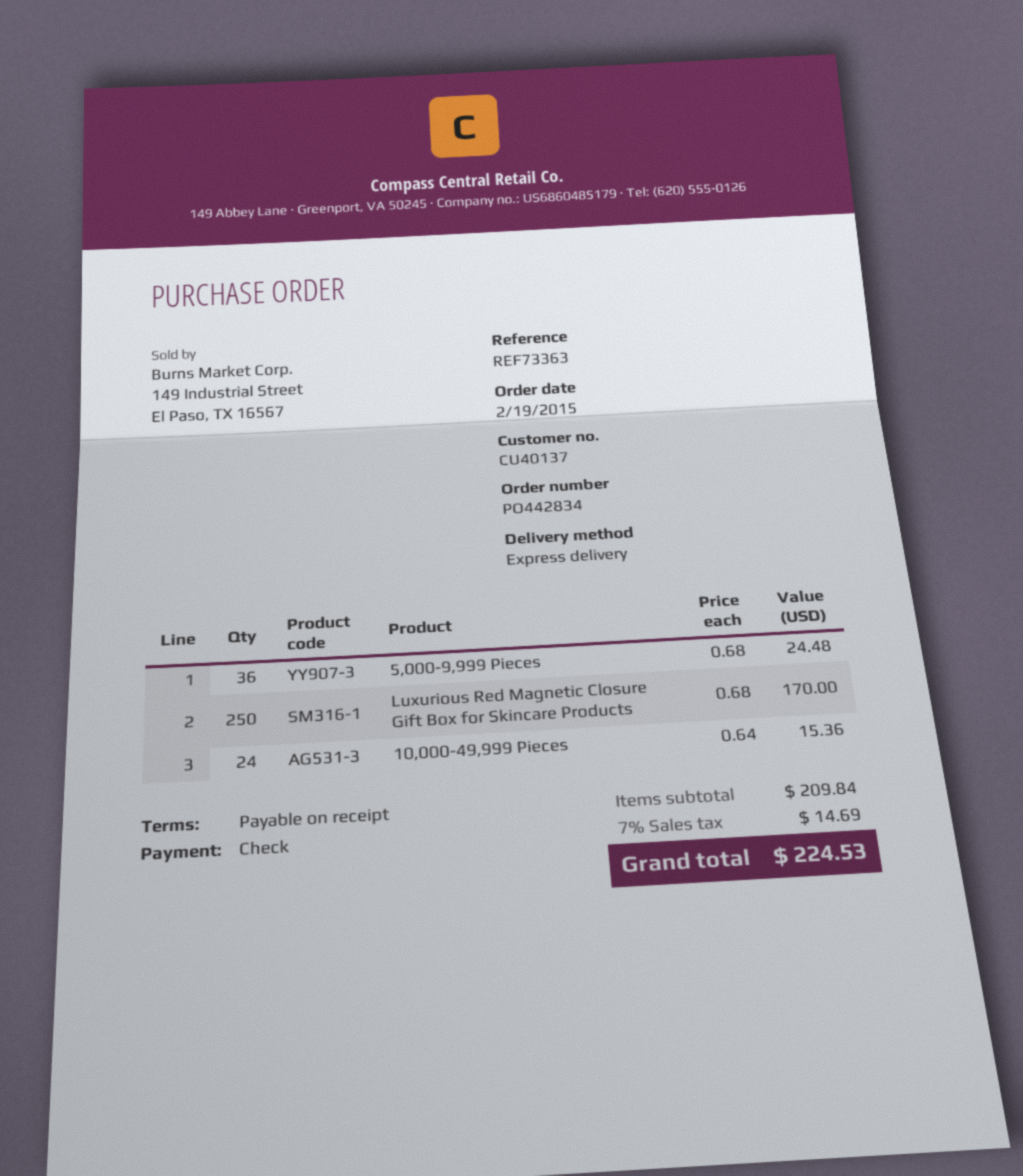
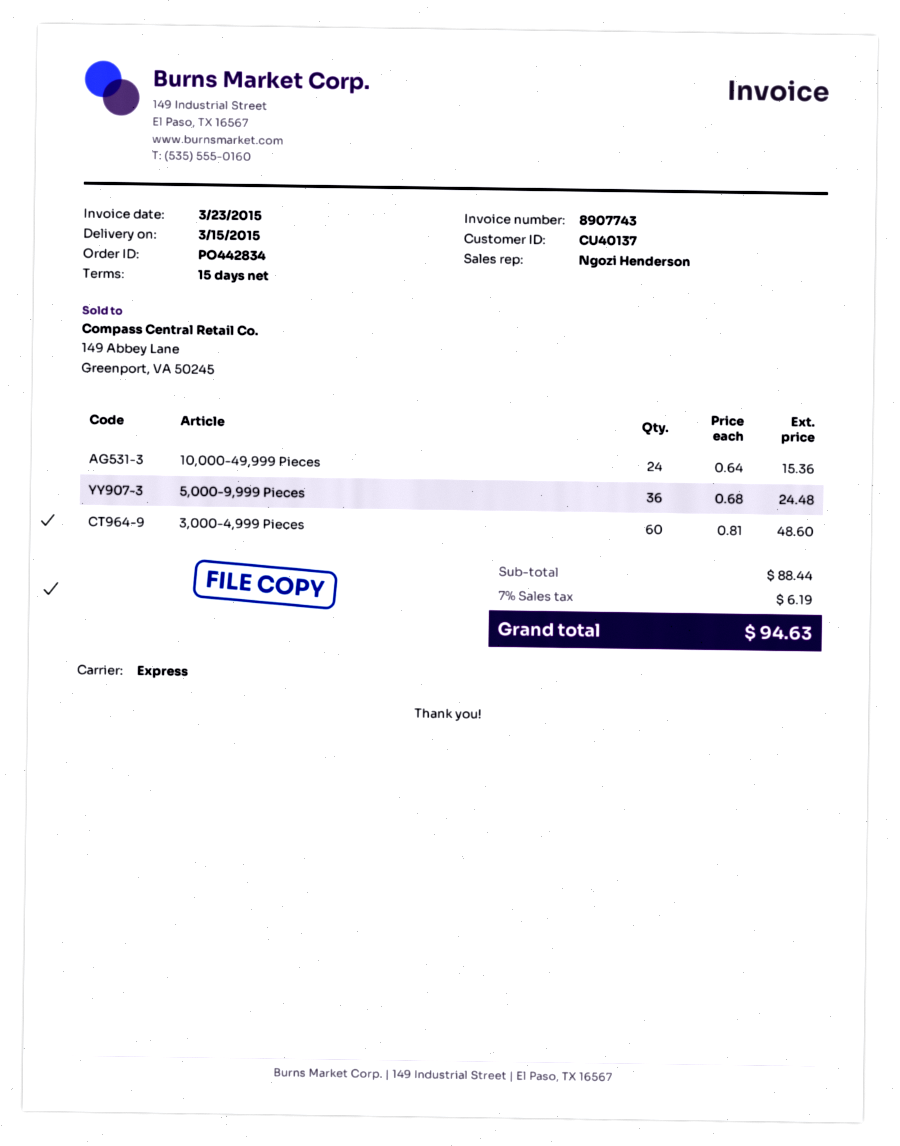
payment terms: on receipt -> 15 days
Luxurious Red Magnetic Closure Gift Box for Skincare Products: 250 x 0.68 = 170.00 -> none
3,000-4,999 Pieces: none -> 60 x 0.81 = 48.60
subtotal: 209.84 -> 88.44
tax: 7% = 14.69 -> 7% = 6.19
total: 224.53 -> 94.63

